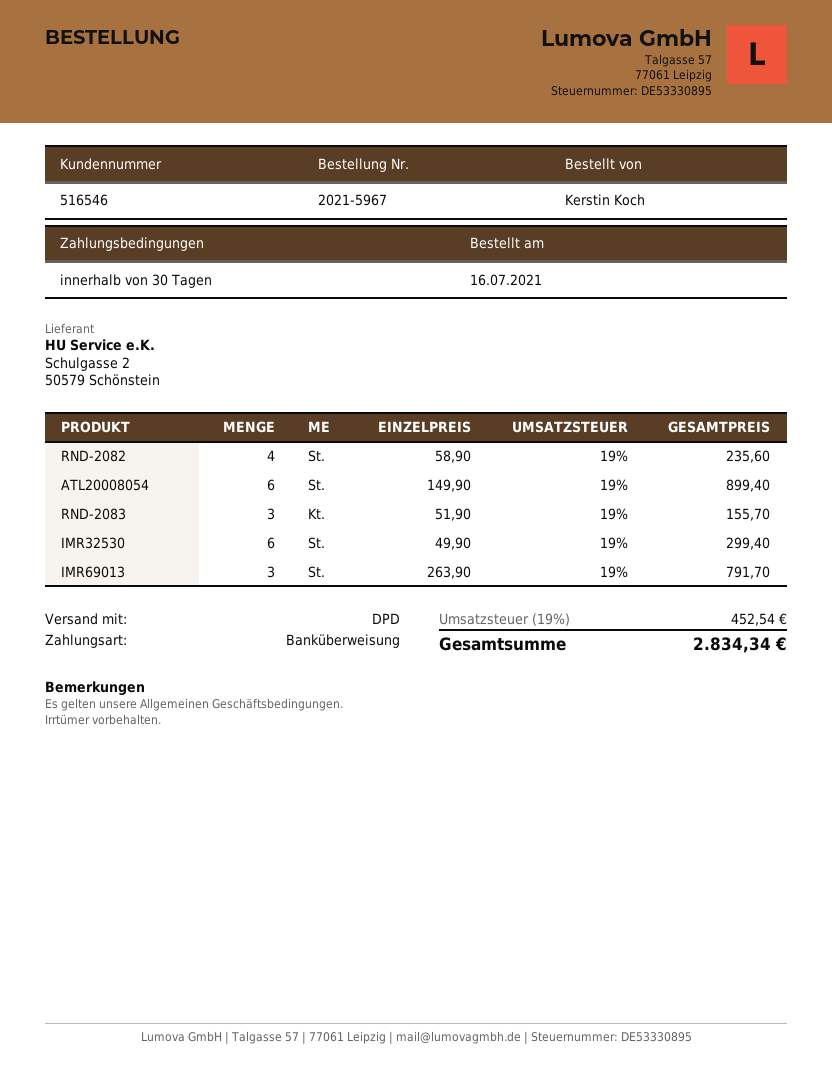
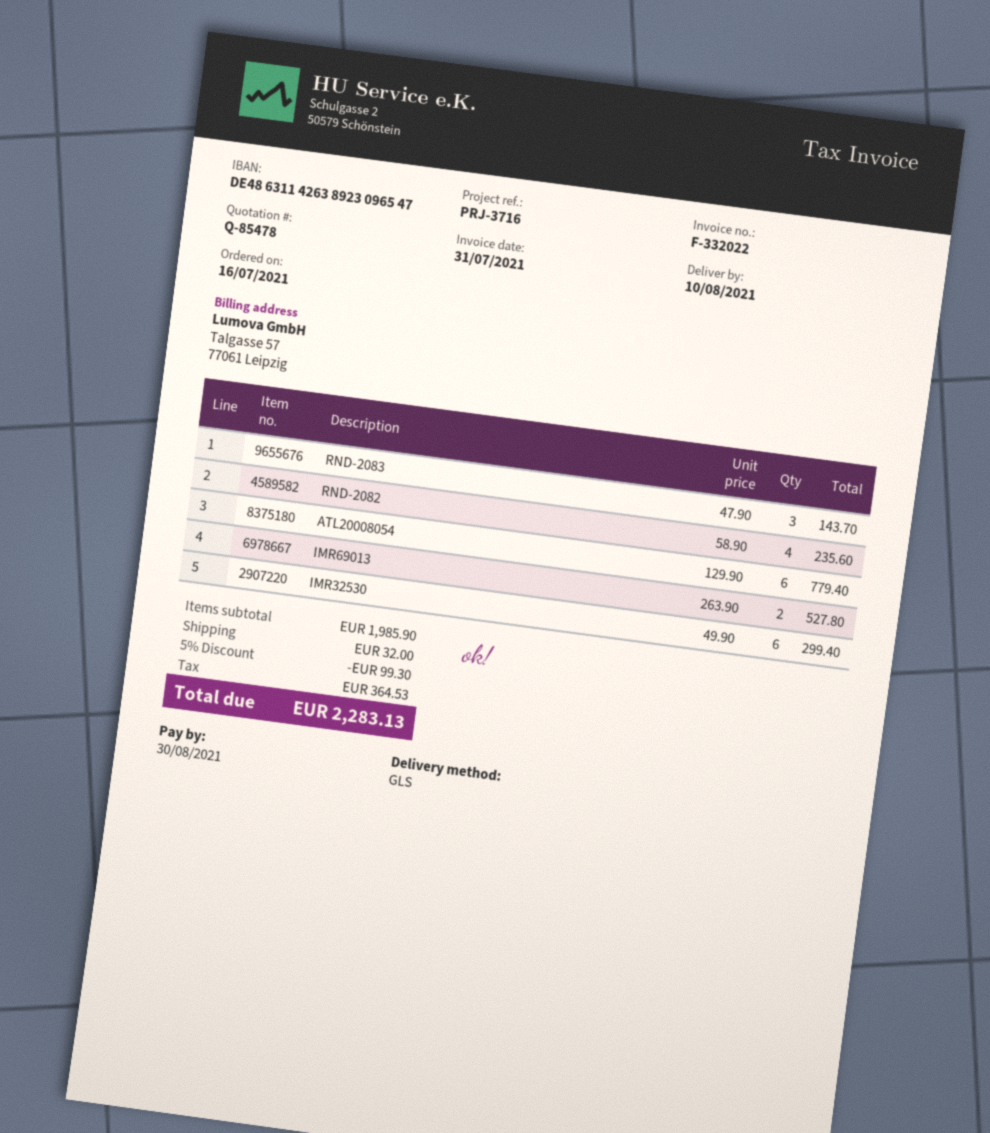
shipping method: DPD -> GLS
ATL20008054: 6 x 149.90 = 899.40 -> 6 x 129.90 = 779.40
RND-2083: 3 x 51.90 = 155.70 -> 3 x 47.90 = 143.70
IMR69013: 3 x 263.90 = 791.70 -> 2 x 263.90 = 527.80
discount: none -> 5% = 99.30
shipping: none -> 32.00
tax: 452.54 -> 364.53
total: 2834.34 -> 2283.13

